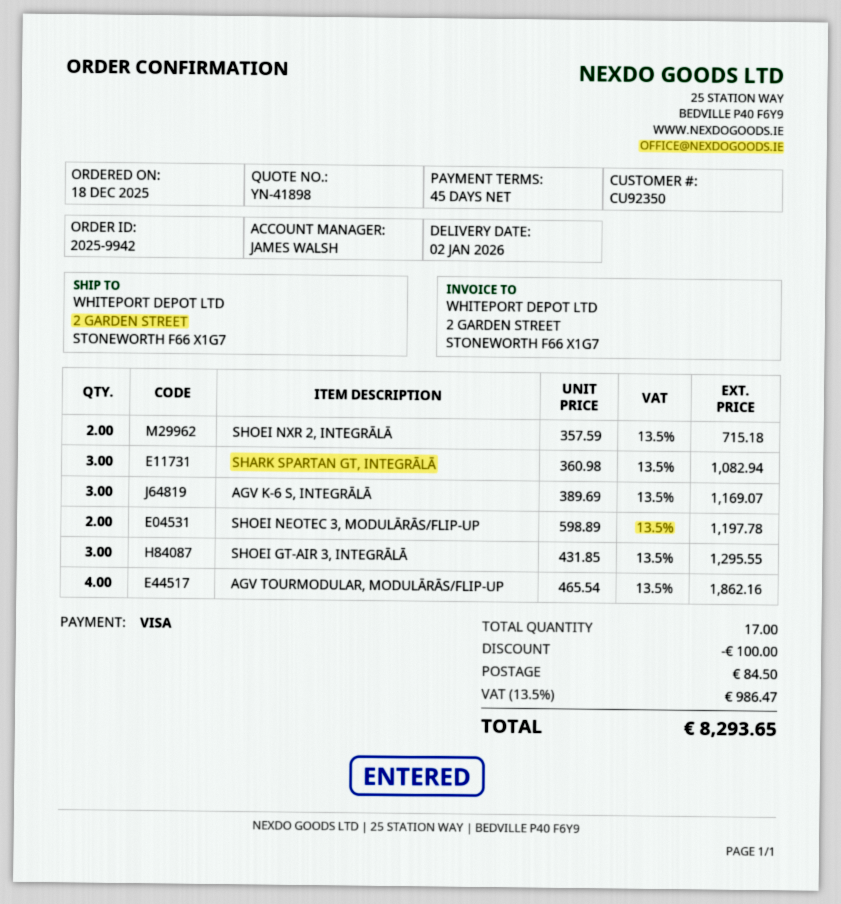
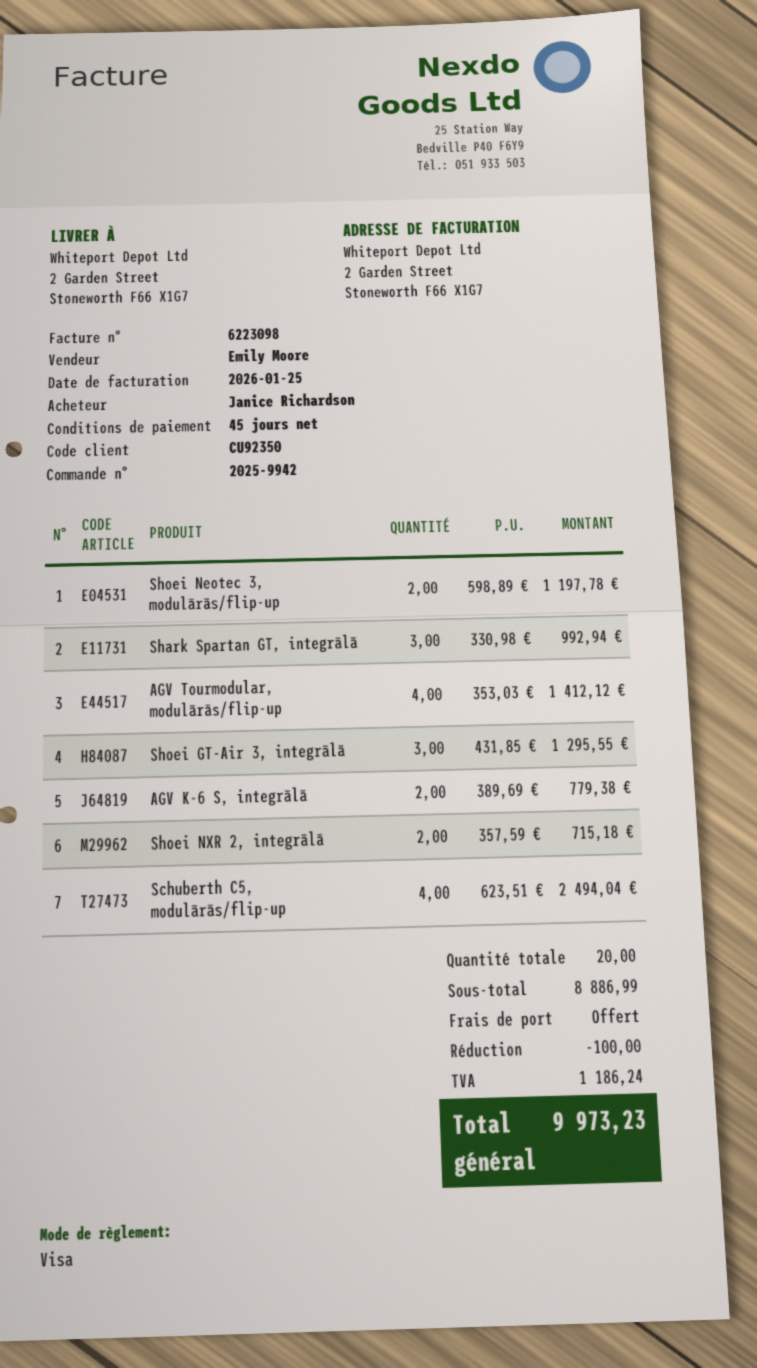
sales rep: JAMES WALSH -> Emily Moore
SHARK SPARTAN GT, INTEGRĀLĀ: 3 x 360.98 = 1082.94 -> 3 x 330.98 = 992.94
AGV K-6 S, INTEGRĀLĀ: 3 x 389.69 = 1169.07 -> 2 x 389.69 = 779.38
AGV TOURMODULAR, MODULĀRĀS/FLIP-UP: 4 x 465.54 = 1862.16 -> 4 x 353.03 = 1412.12
Schuberth C5, modulārās/flip-up: none -> 4 x 623.51 = 2494.04
total quantity: 17 -> 20
shipping: 84.50 -> 0.00
tax: 986.47 -> 1186.24
total: 8293.65 -> 9973.23

